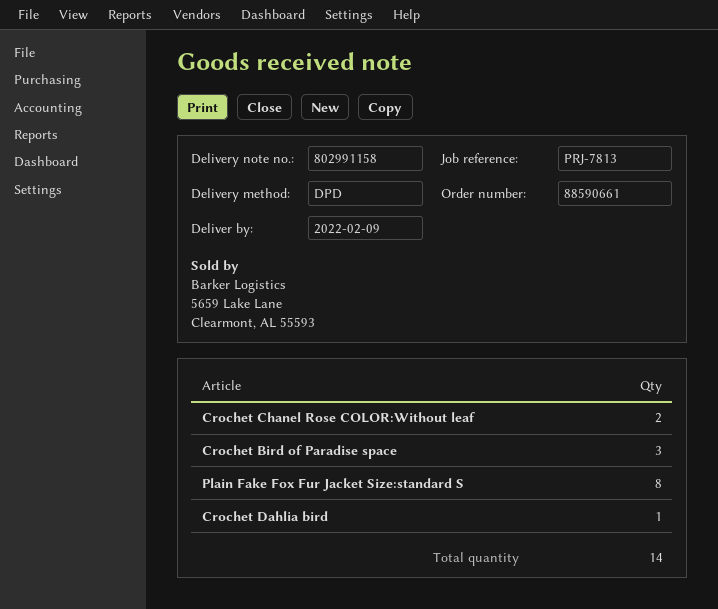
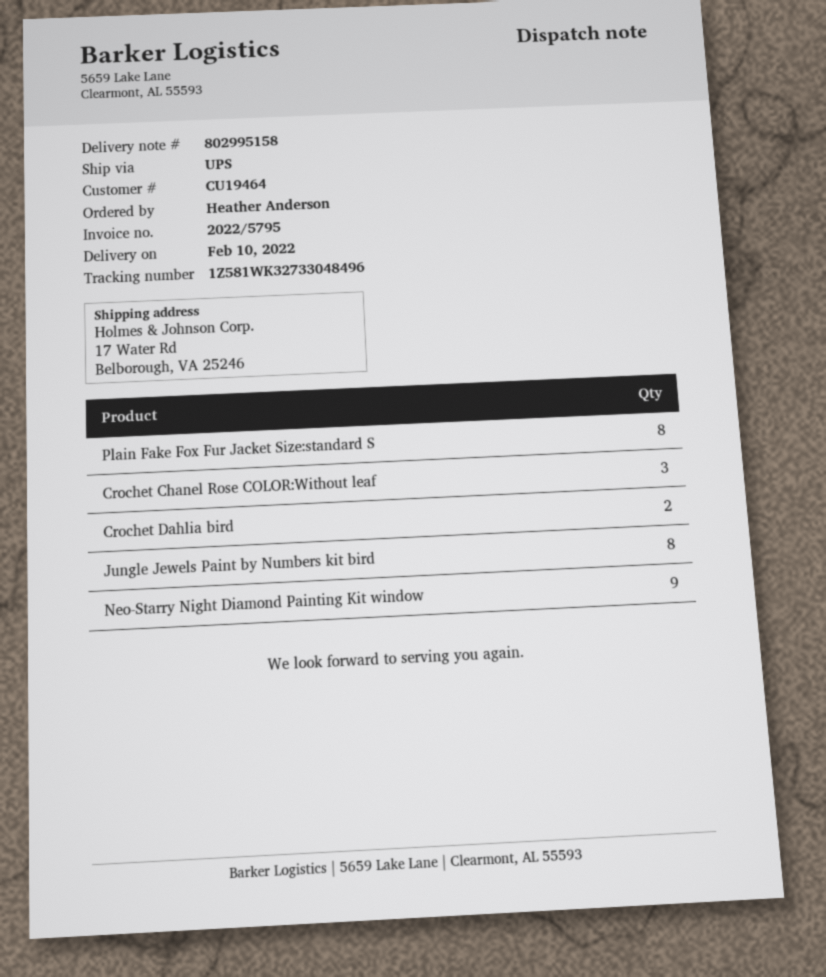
delivery note number: 802991158 -> 802995158
delivery date: 2022-02-09 -> 2022-02-10
shipping method: DPD -> UPS
Crochet Chanel Rose COLOR:Without leaf: 2 -> 3
Crochet Bird of Paradise space: 3 -> none
Crochet Dahlia bird: 1 -> 2
Jungle Jewels Paint by Numbers kit bird: none -> 8
Neo-Starry Night Diamond Painting Kit window: none -> 9

